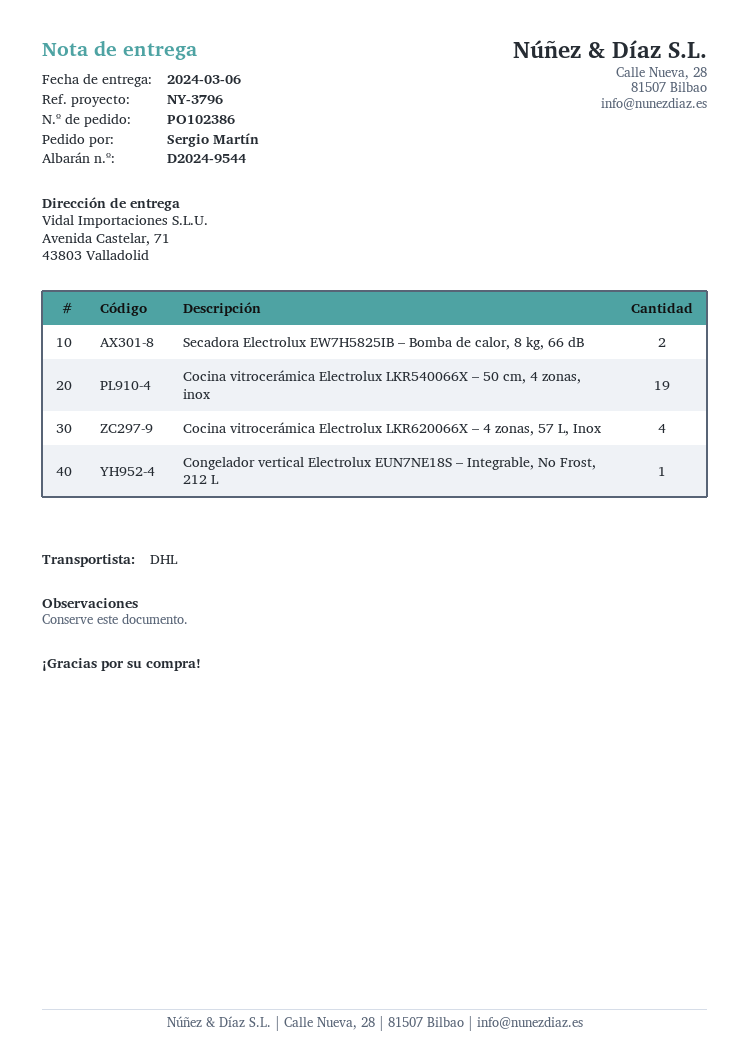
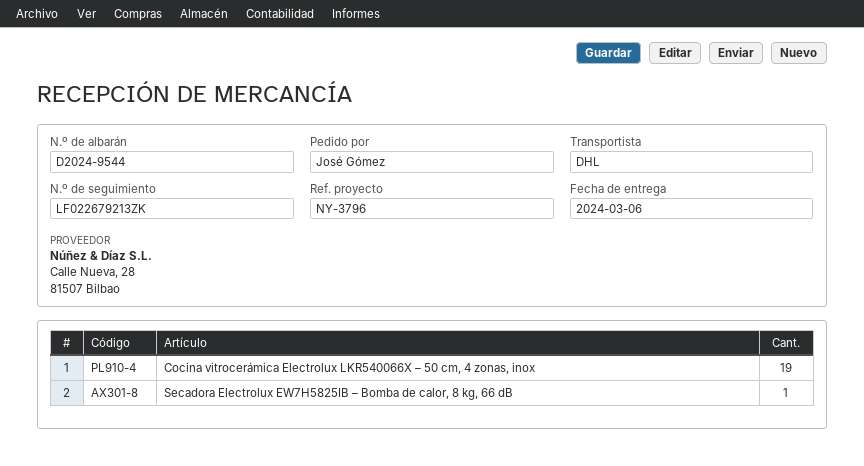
ordered by: Sergio Martín -> José Gómez
Secadora Electrolux EW7H5825IB – Bomba de calor, 8 kg, 66 dB: 2 -> 1
Cocina vitrocerámica Electrolux LKR620066X – 4 zonas, 57 L, Inox: 4 -> none
Congelador vertical Electrolux EUN7NE18S – Integrable, No Frost, 212 L: 1 -> none

